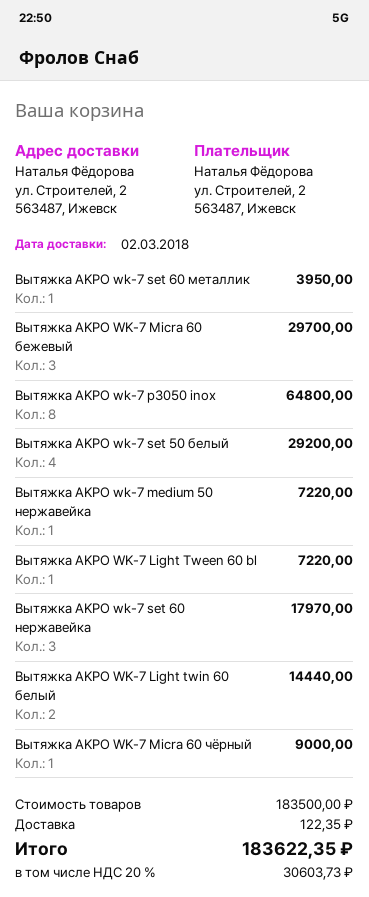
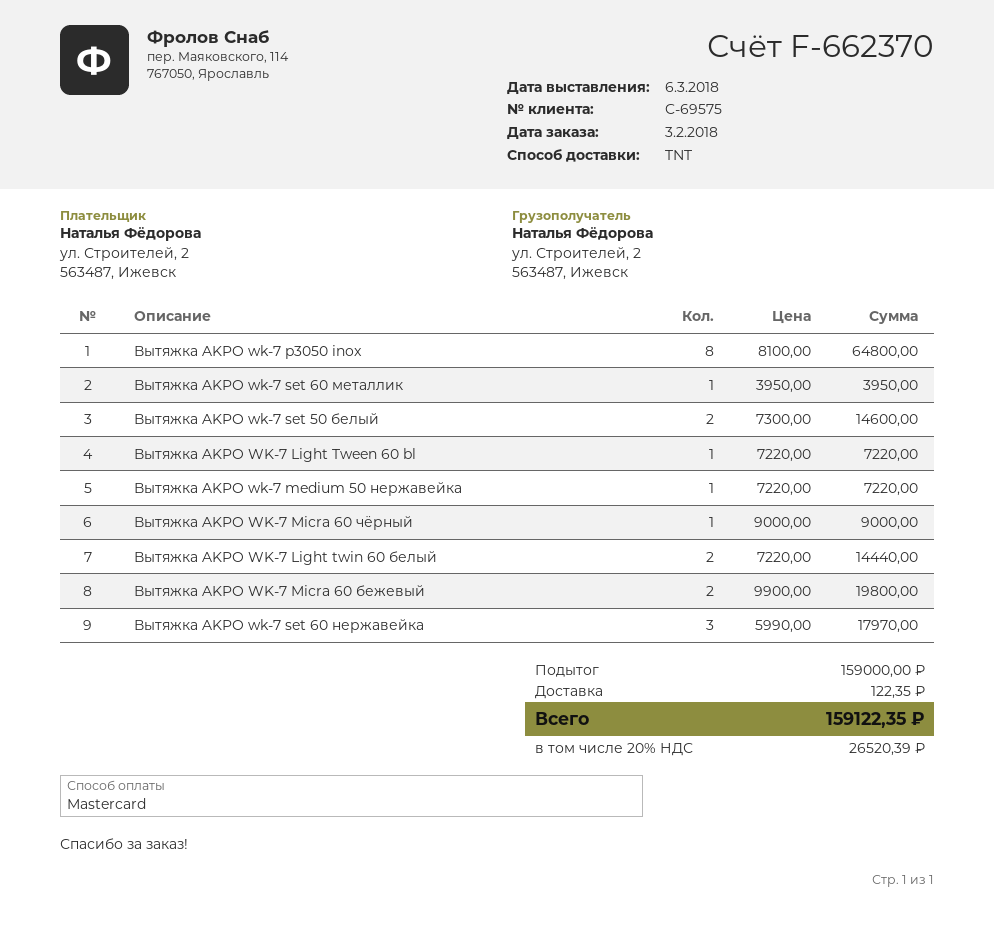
Вытяжка AKPO WK-7 Micra 60 бежевый: 3 for 29700.00 -> 2 for 19800.00
Вытяжка AKPO wk-7 set 50 белый: 4 for 29200.00 -> 2 for 14600.00
subtotal: 183500.00 -> 159000.00
tax: 20% = 30603.73 -> 20% = 26520.39
total: 183622.35 -> 159122.35

